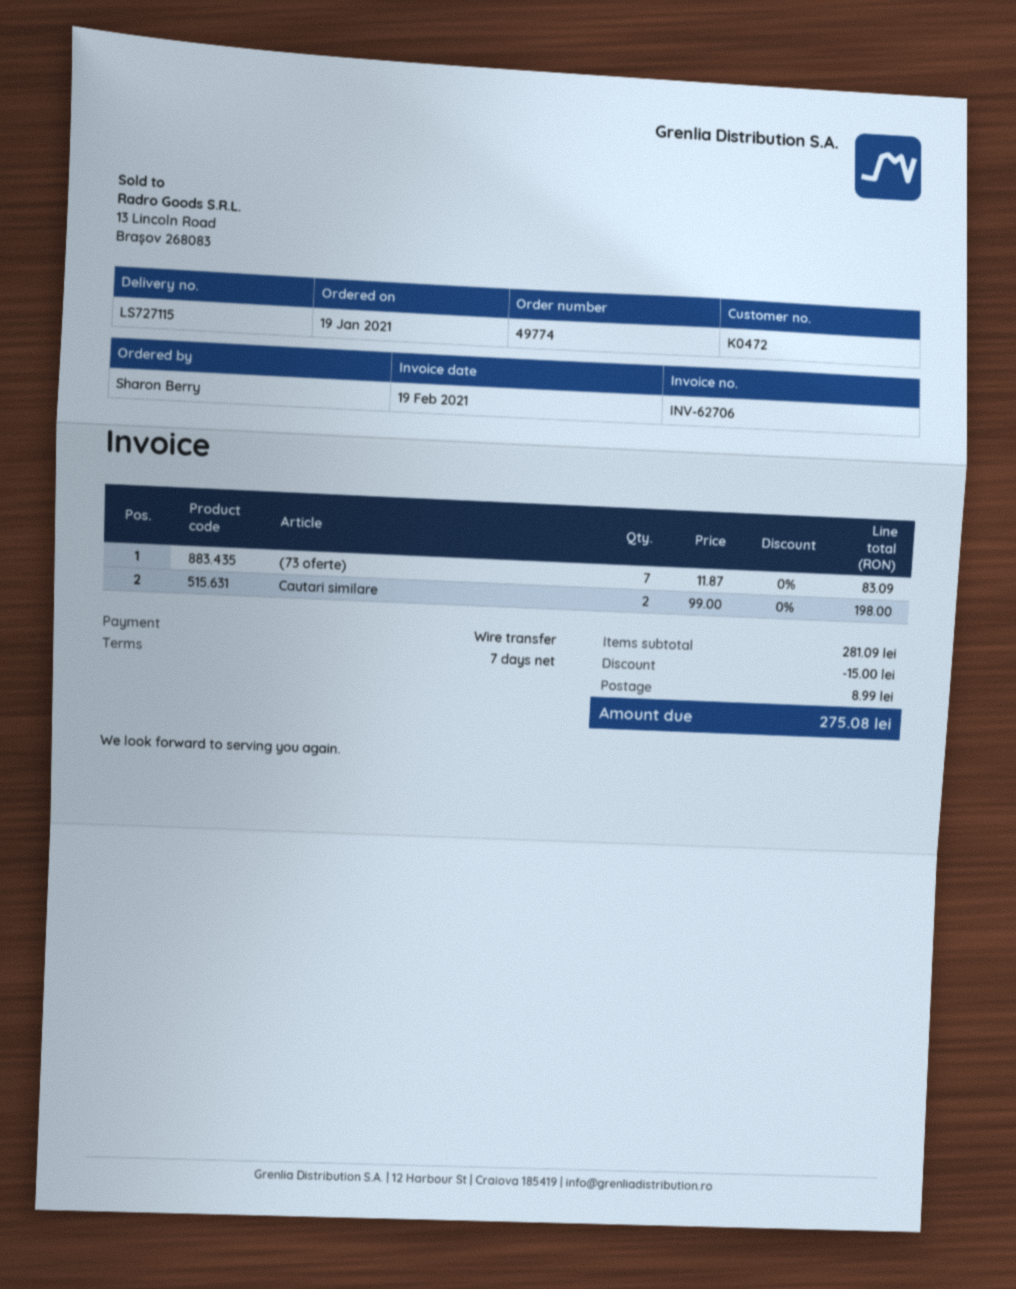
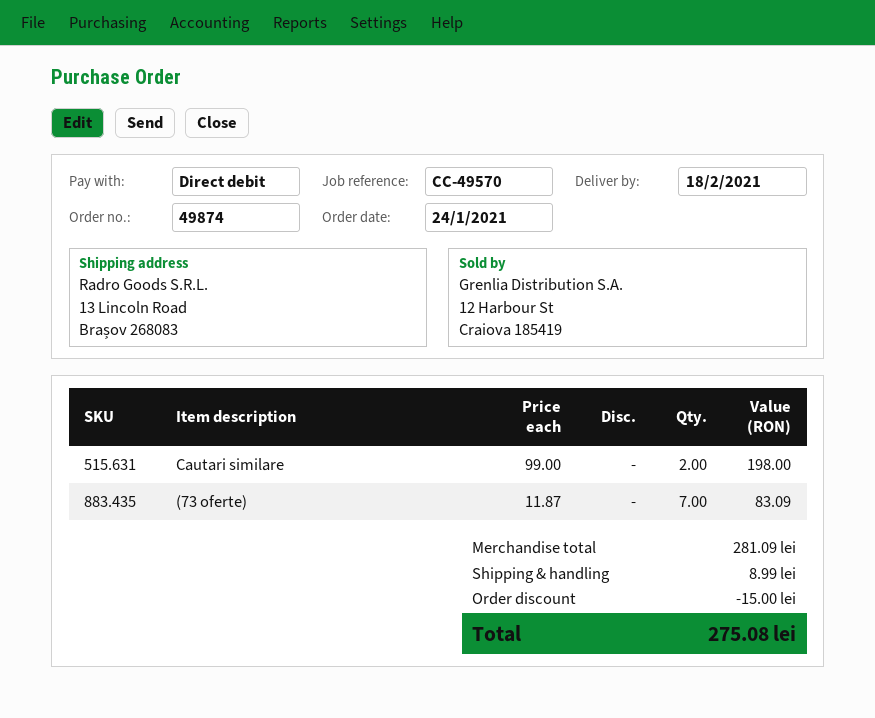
order number: 49774 -> 49874
order date: 2021-01-19 -> 2021-01-24
payment method: bank transfer -> direct debit

